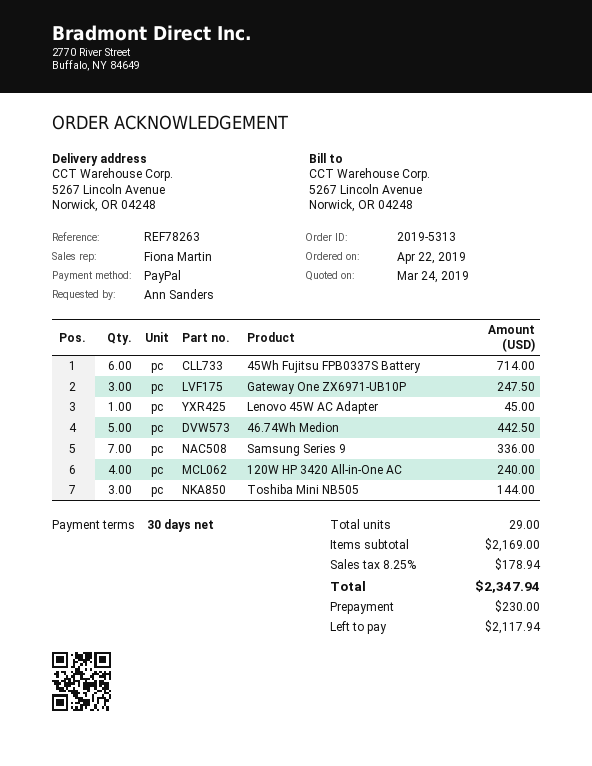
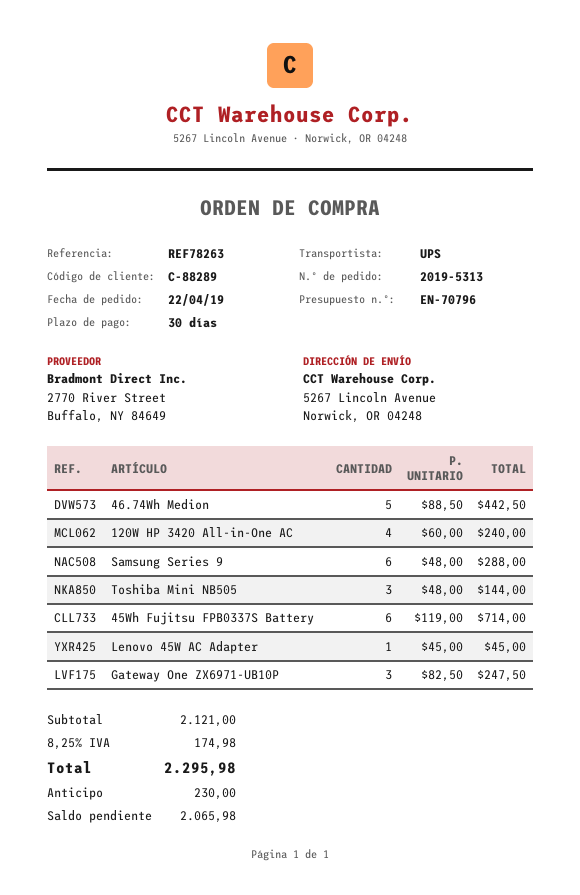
Samsung Series 9: 7 for 336.00 -> 6 for 288.00
subtotal: 2169.00 -> 2121.00
tax: 8.25% = 178.94 -> 8.25% = 174.98
total: 2347.94 -> 2295.98
balance: 2117.94 -> 2065.98

